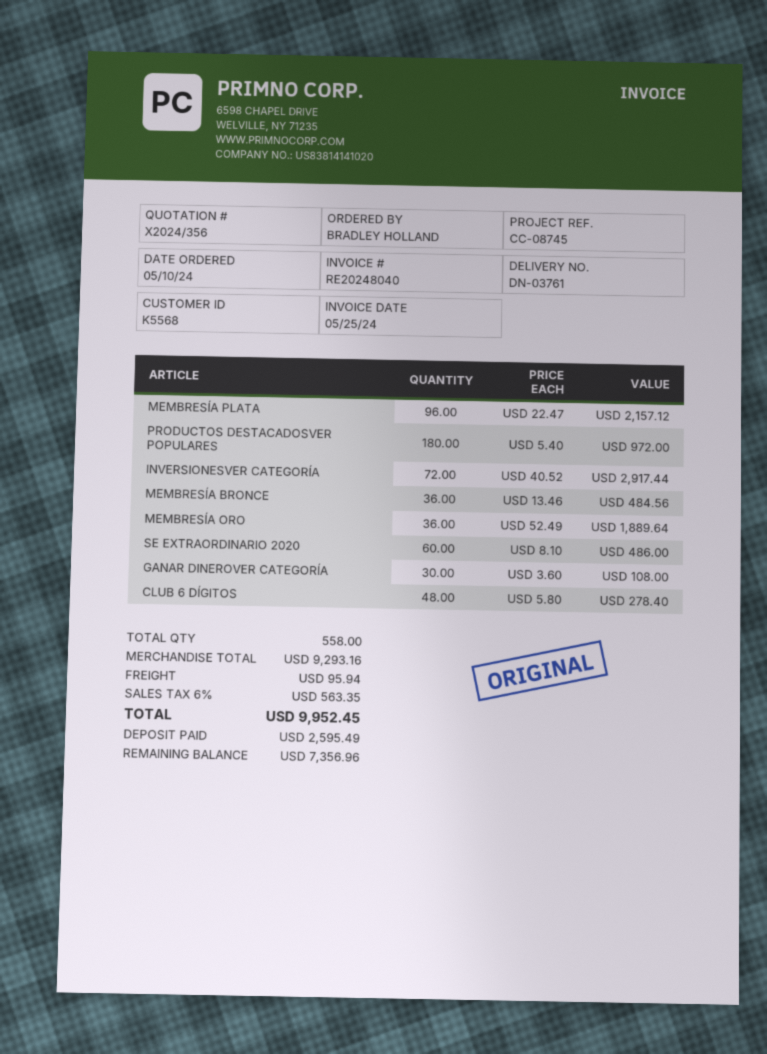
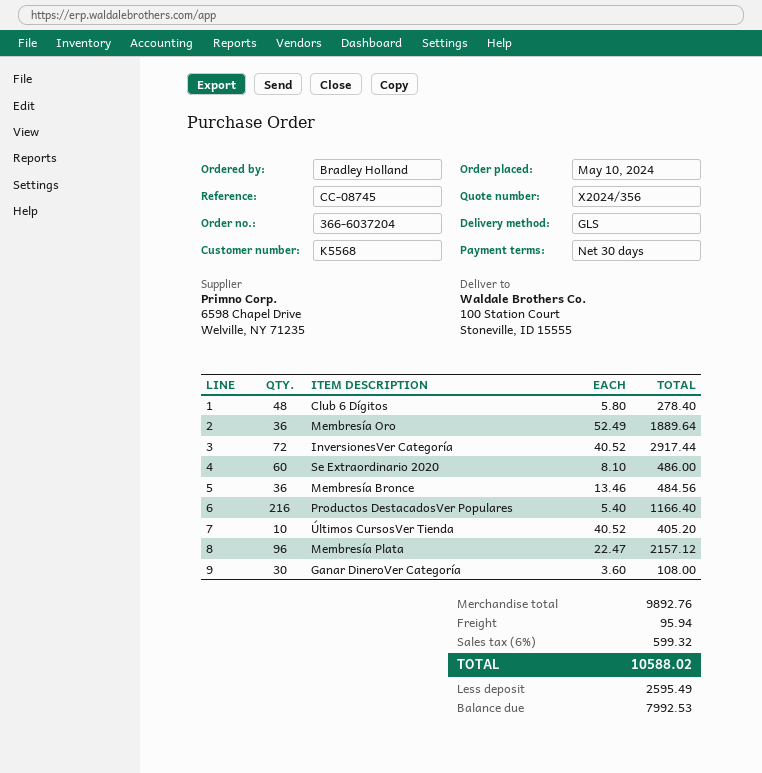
PRODUCTOS DESTACADOSVER POPULARES: 180 x 5.40 = 972.00 -> 216 x 5.40 = 1166.40
Últimos CursosVer Tienda: none -> 10 x 40.52 = 405.20
subtotal: 9293.16 -> 9892.76
tax: 6% = 563.35 -> 6% = 599.32
total: 9952.45 -> 10588.02
balance: 7356.96 -> 7992.53

